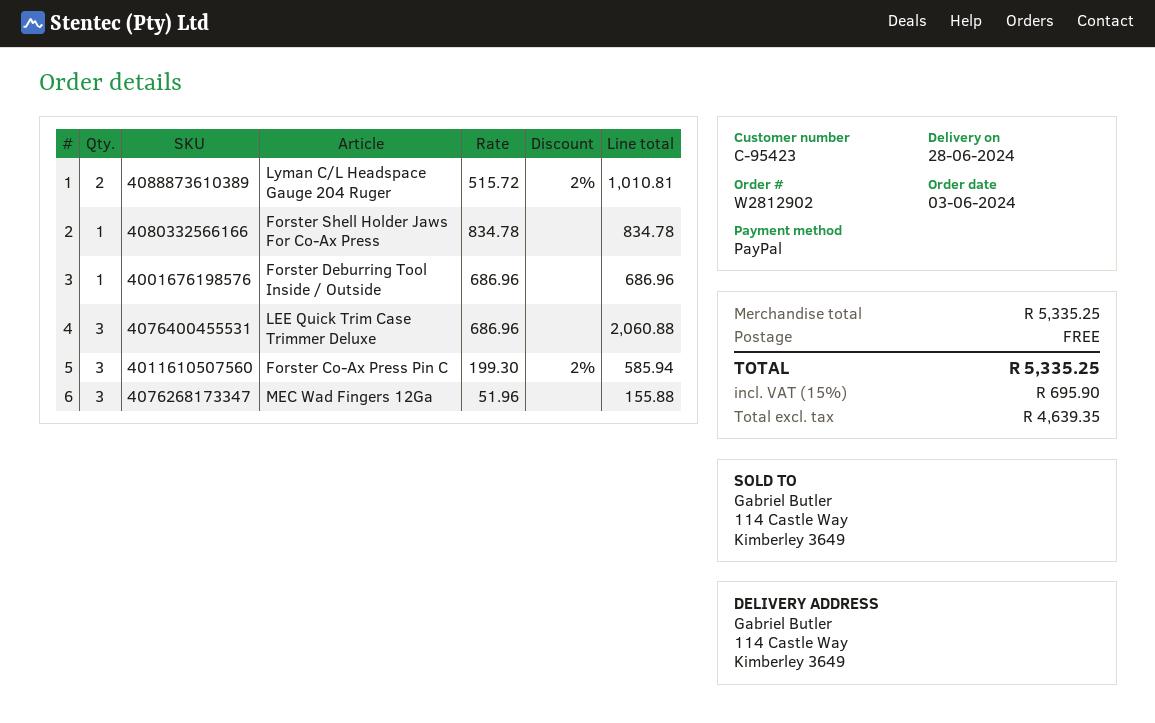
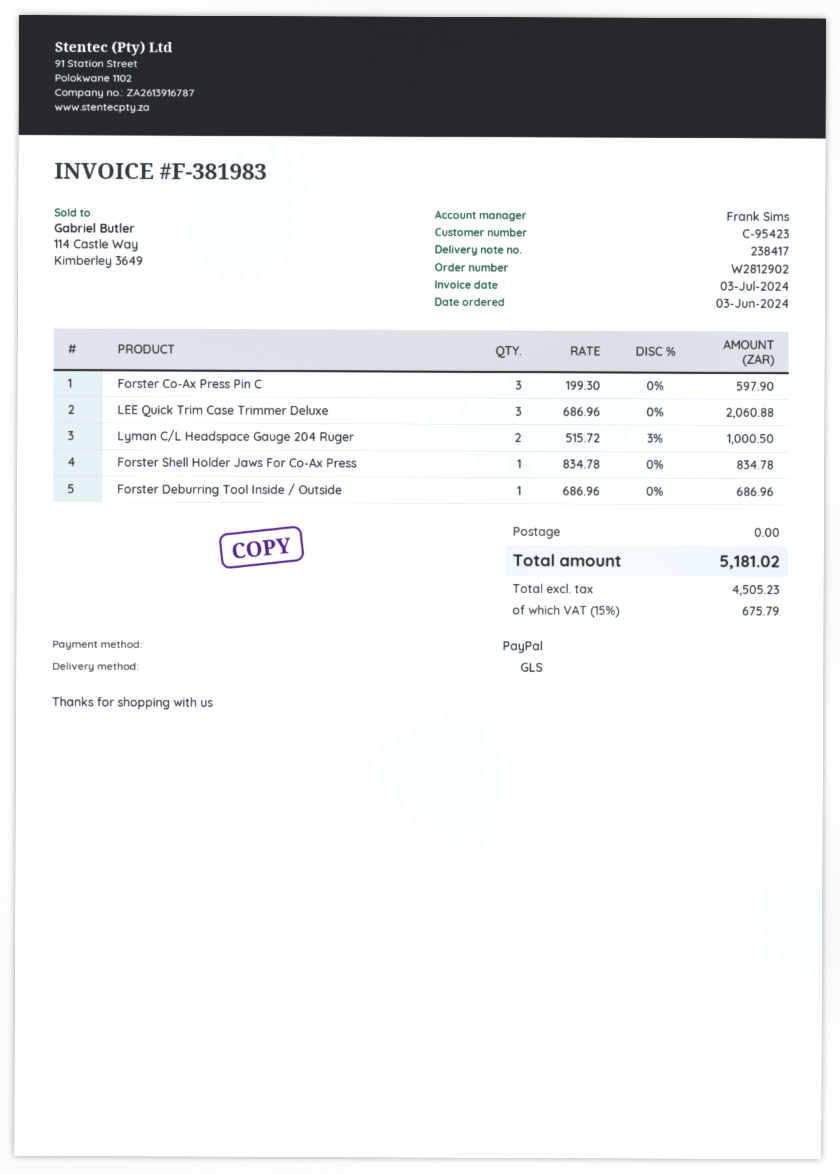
Lyman C/L Headspace Gauge 204 Ruger: 2 x 515.72 - 2% = 1010.81 -> 2 x 515.72 - 3% = 1000.50
Forster Co-Ax Press Pin C: 3 x 199.30 - 2% = 585.94 -> 3 x 199.30 = 597.90
MEC Wad Fingers 12Ga: 3 x 51.96 = 155.88 -> none
net: 4639.35 -> 4505.23
tax: 15% = 695.90 -> 15% = 675.79
total: 5335.25 -> 5181.02

